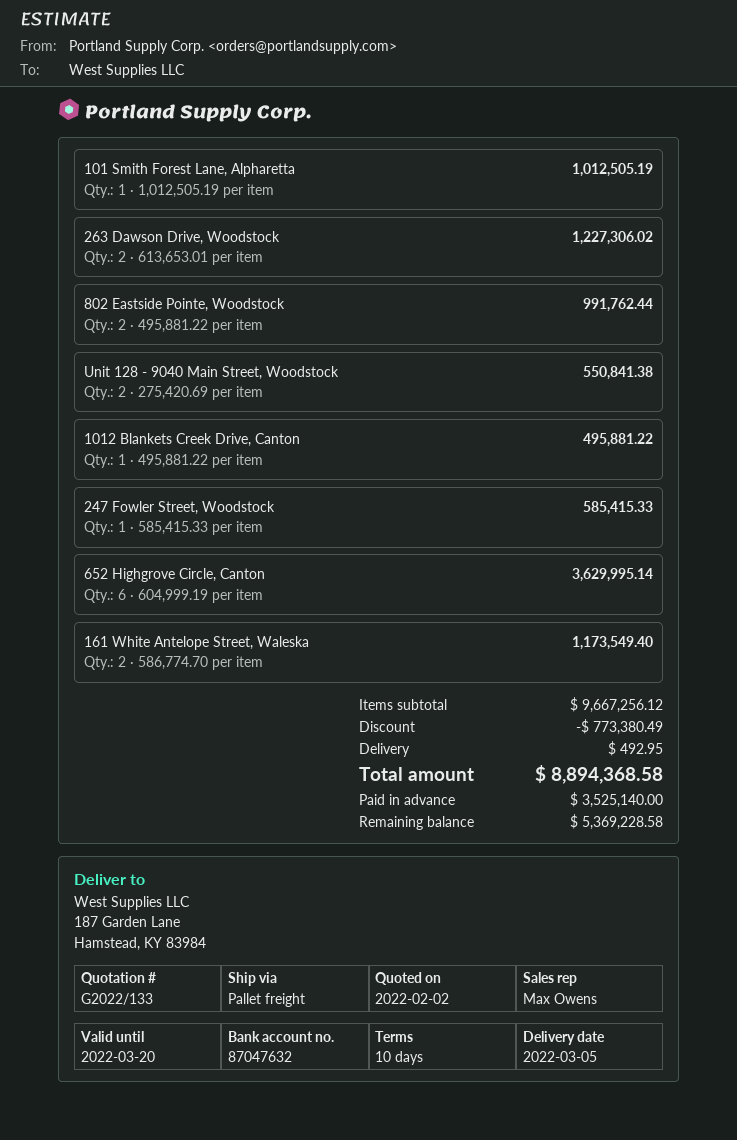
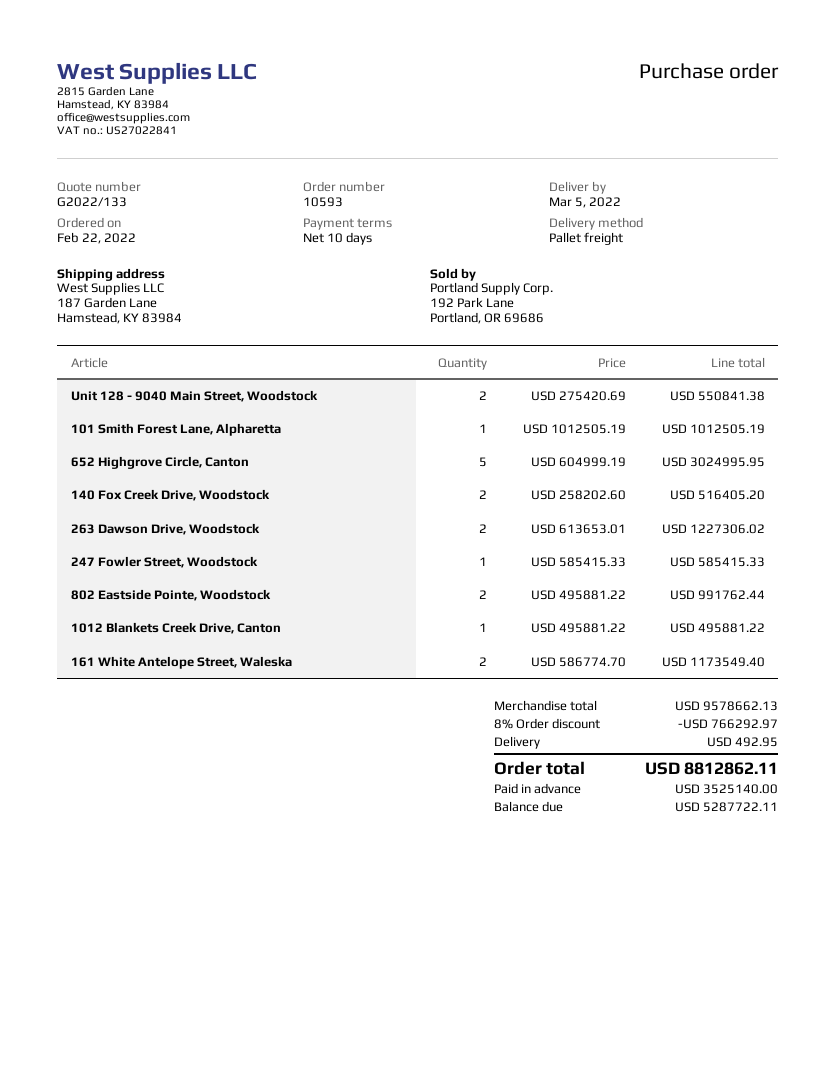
652 Highgrove Circle, Canton: 6 x 604999.19 = 3629995.14 -> 5 x 604999.19 = 3024995.95
140 Fox Creek Drive, Woodstock: none -> 2 x 258202.60 = 516405.20
subtotal: 9667256.12 -> 9578662.13
discount: 773380.49 -> 766292.97
total: 8894368.58 -> 8812862.11
balance: 5369228.58 -> 5287722.11

